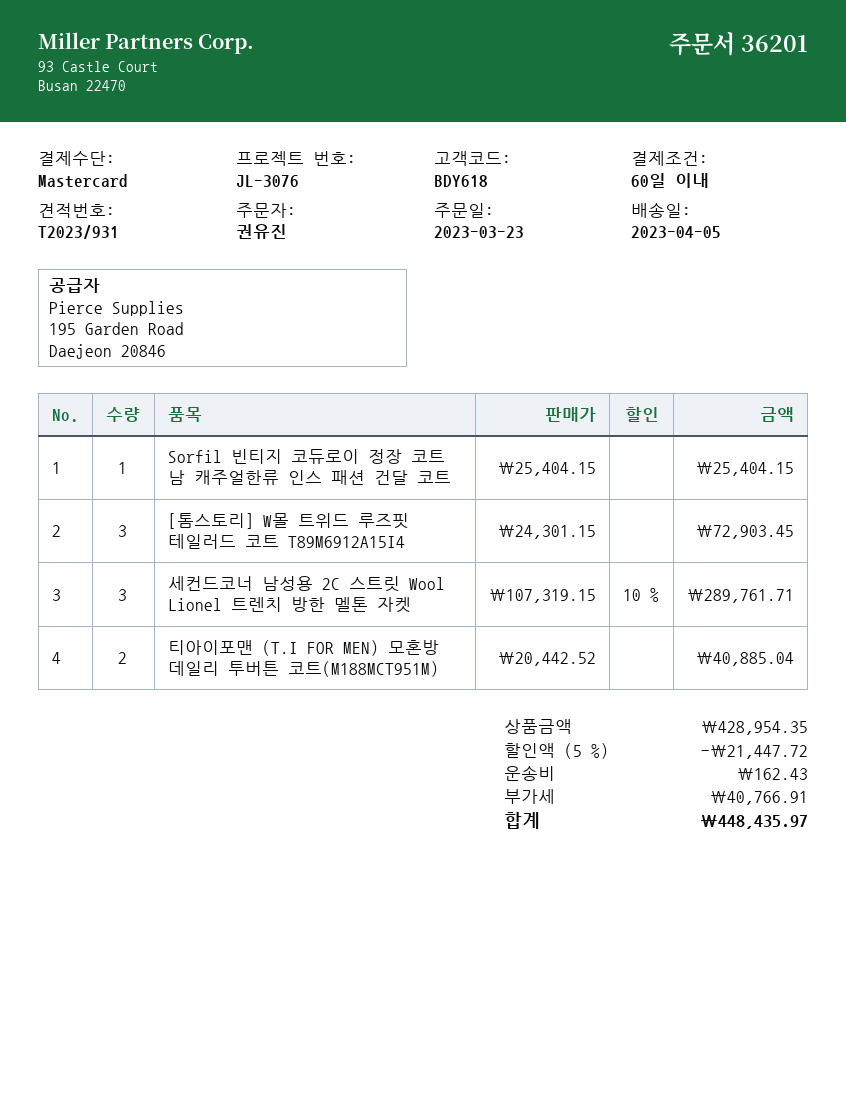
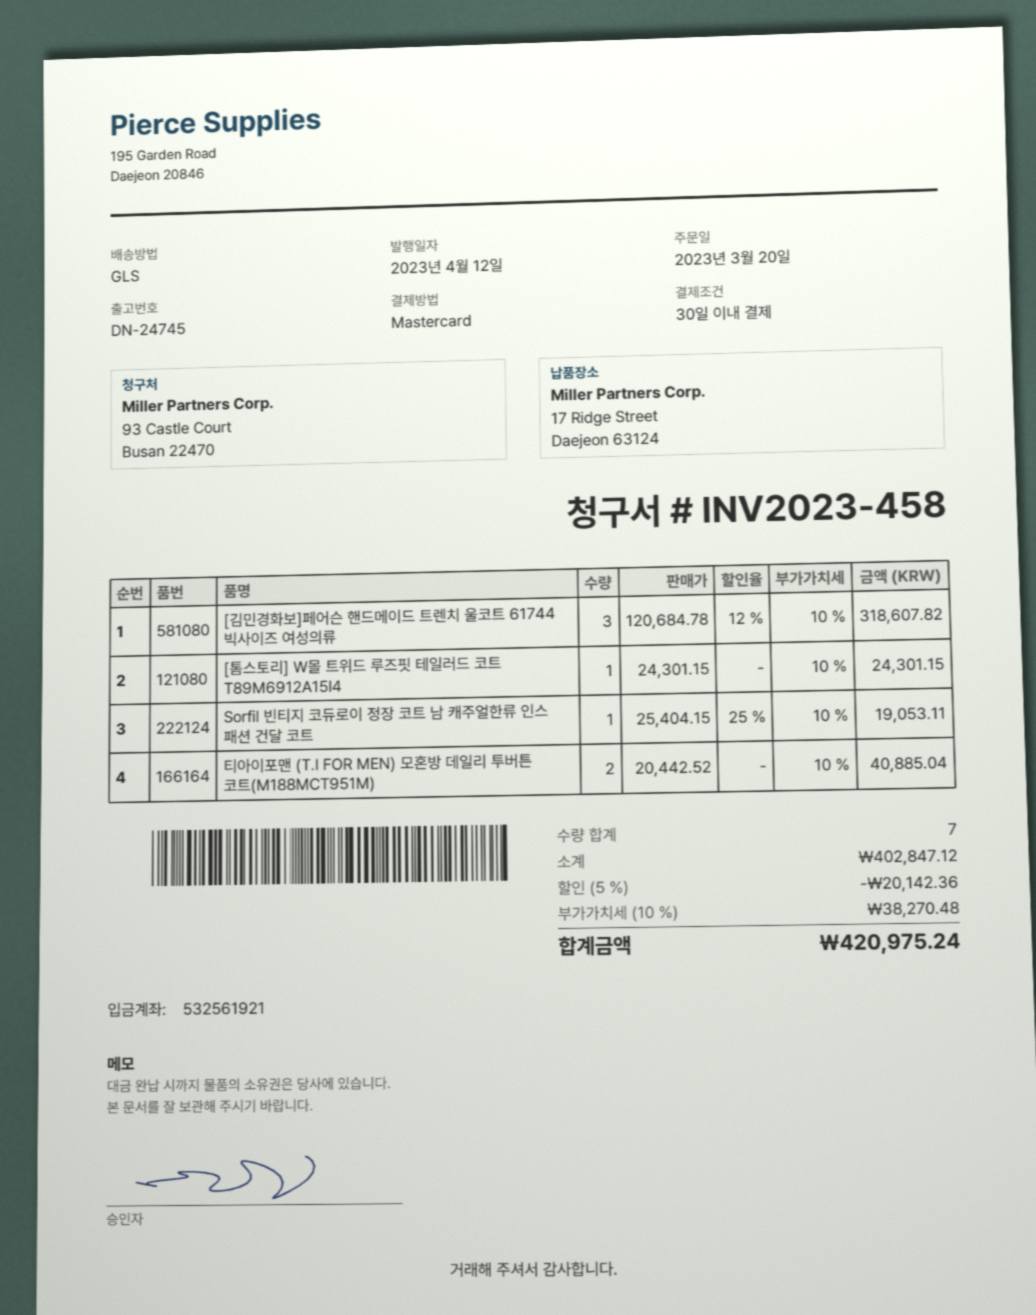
order date: 2023-03-23 -> 2023-03-20
payment terms: 60 days -> 30 days
Sorfil 빈티지 코듀로이 정장 코트 남 캐주얼한류 인스 패션 건달 코트: 1 x 25404.15 = 25404.15 -> 1 x 25404.15 - 25% = 19053.11
[톰스토리] W몰 트위드 루즈핏 테일러드 코트 T89M6912A15I4: 3 x 24301.15 = 72903.45 -> 1 x 24301.15 = 24301.15
세컨드코너 남성용 2C 스트릿 Wool Lionel 트렌치 방한 멜톤 자켓: 3 x 107319.15 - 10% = 289761.71 -> none
[김민경화보]페어슨 핸드메이드 트렌치 울코트 61744 빅사이즈 여성의류: none -> 3 x 120684.78 - 12% = 318607.82
subtotal: 428954.35 -> 402847.12
discount: 5% = 21447.72 -> 5% = 20142.36
shipping: 162.43 -> none
tax: 40766.91 -> 38270.48
total: 448435.97 -> 420975.24

